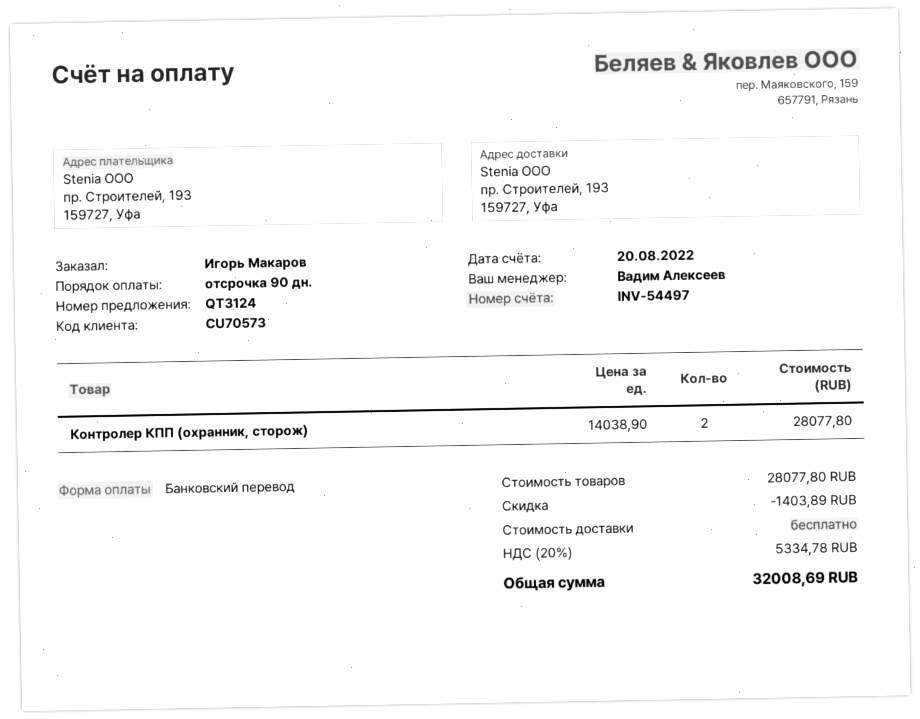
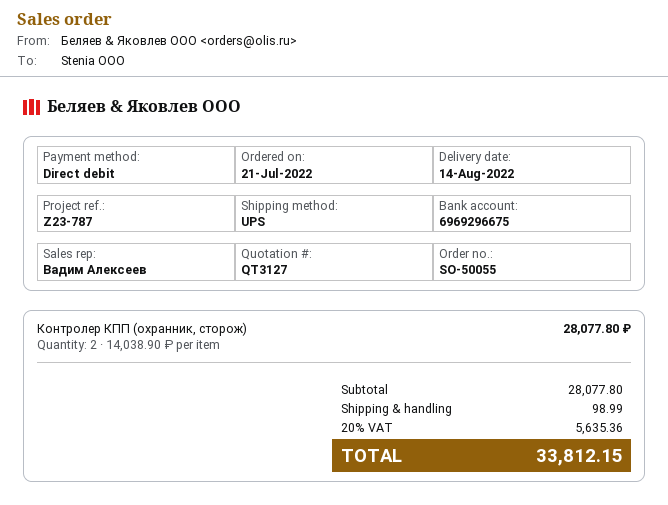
quote number: QT3124 -> QT3127
payment method: bank transfer -> direct debit
discount: 1403.89 -> none
shipping: 0.00 -> 98.99
tax: 20% = 5334.78 -> 20% = 5635.36
total: 32008.69 -> 33812.15

